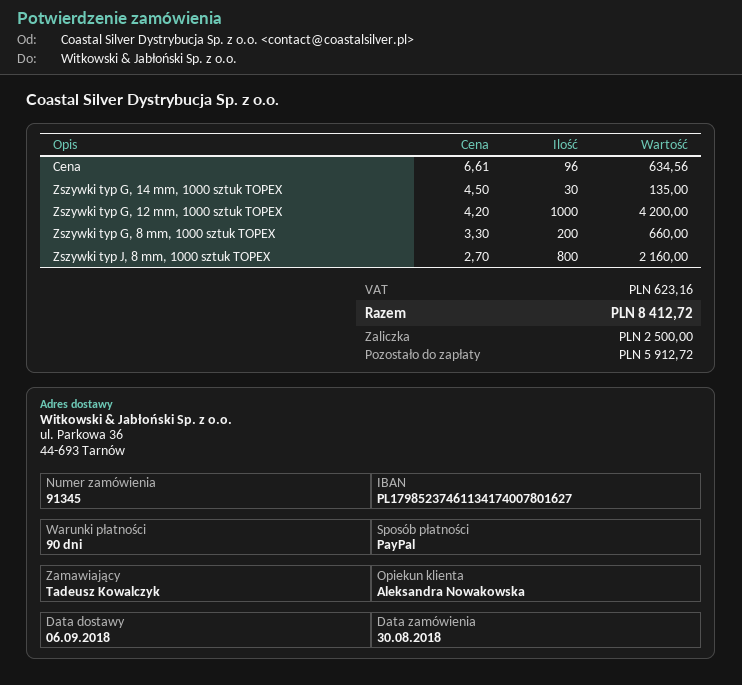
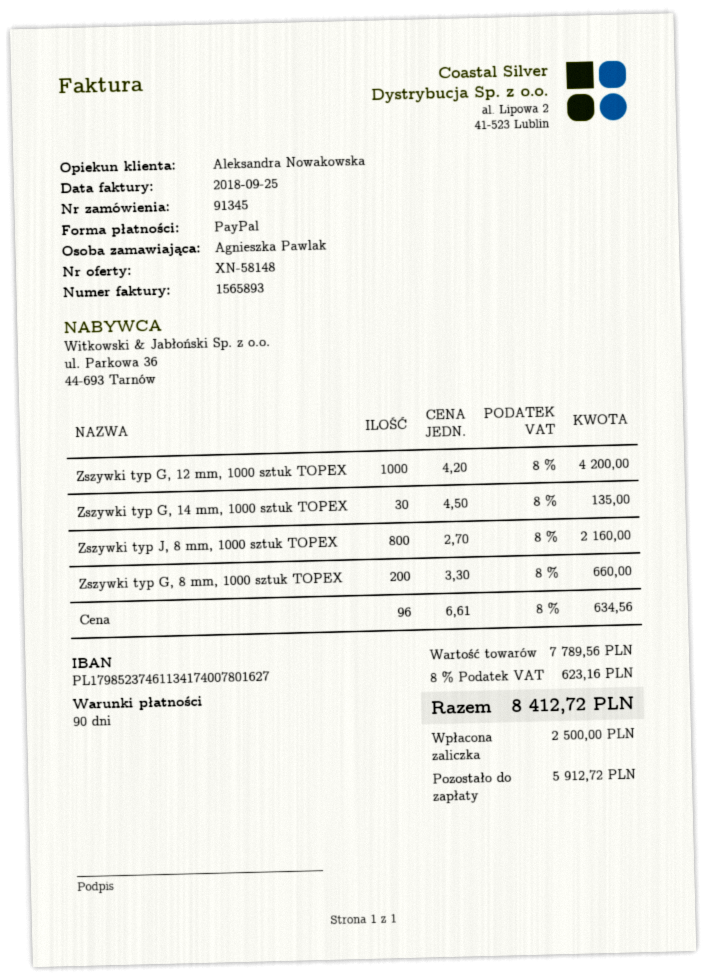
ordered by: Tadeusz Kowalczyk -> Agnieszka Pawlak

